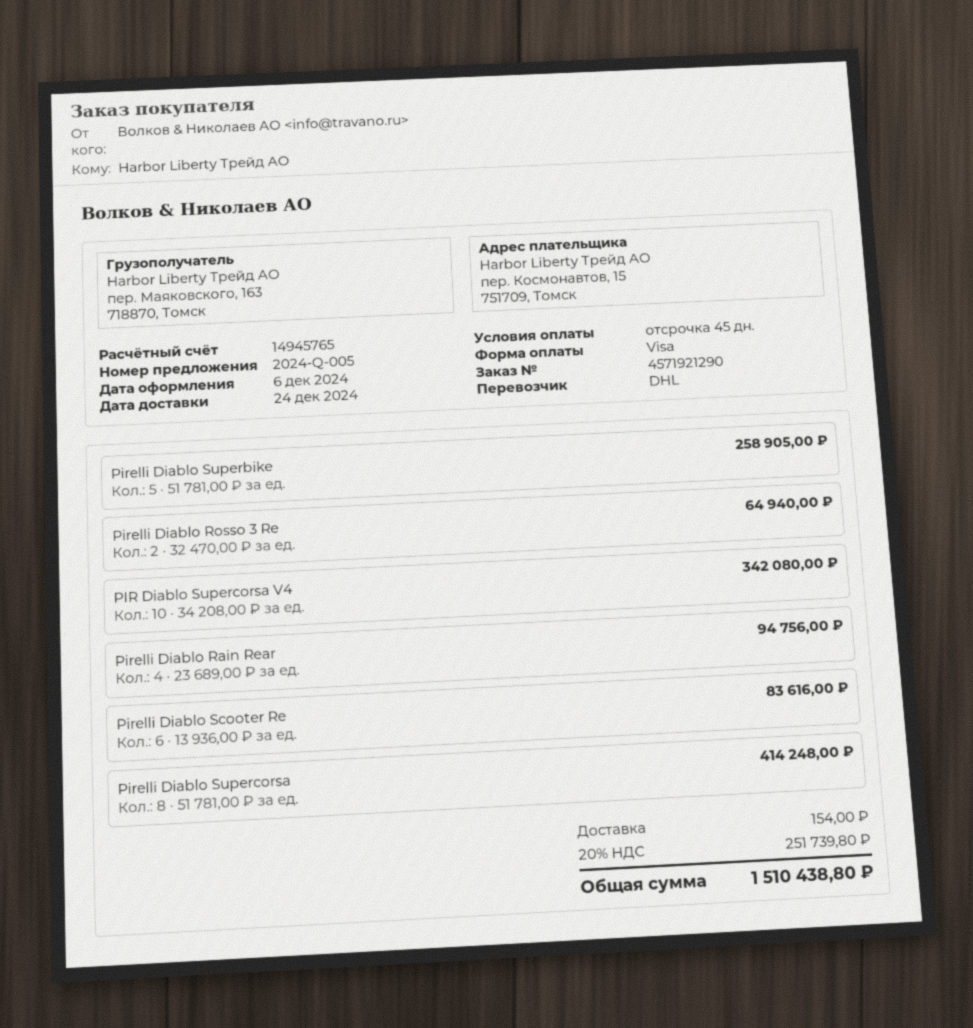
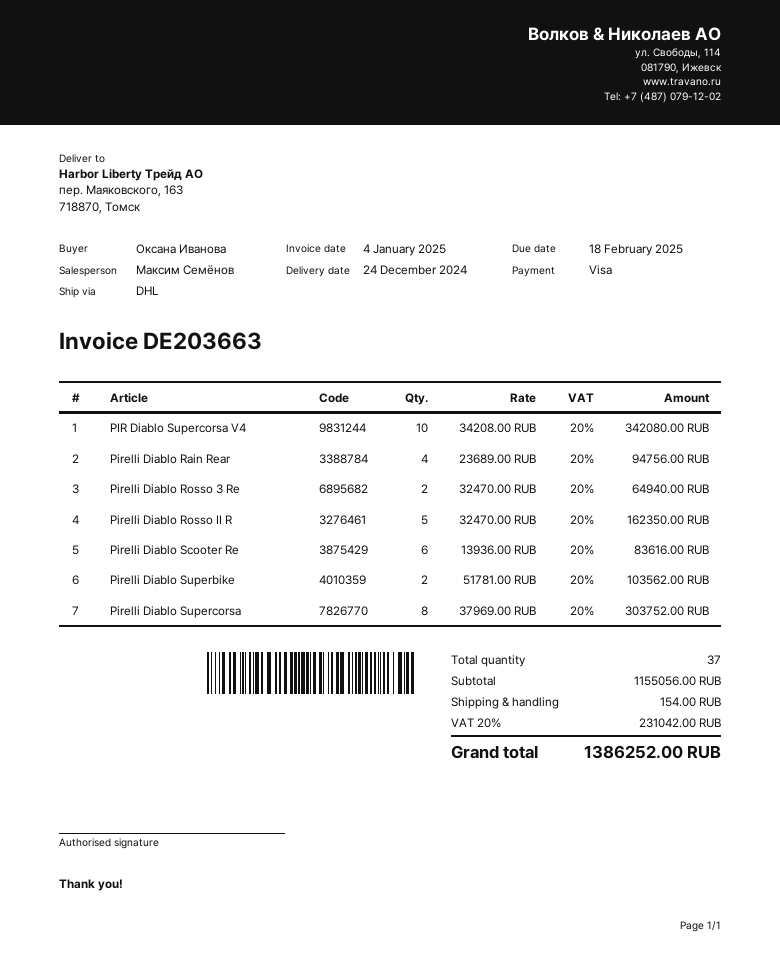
Pirelli Diablo Superbike: 5 x 51781.00 = 258905.00 -> 2 x 51781.00 = 103562.00
Pirelli Diablo Supercorsa: 8 x 51781.00 = 414248.00 -> 8 x 37969.00 = 303752.00
Pirelli Diablo Rosso II R: none -> 5 x 32470.00 = 162350.00
tax: 20% = 251739.80 -> 20% = 231042.00
total: 1510438.80 -> 1386252.00

